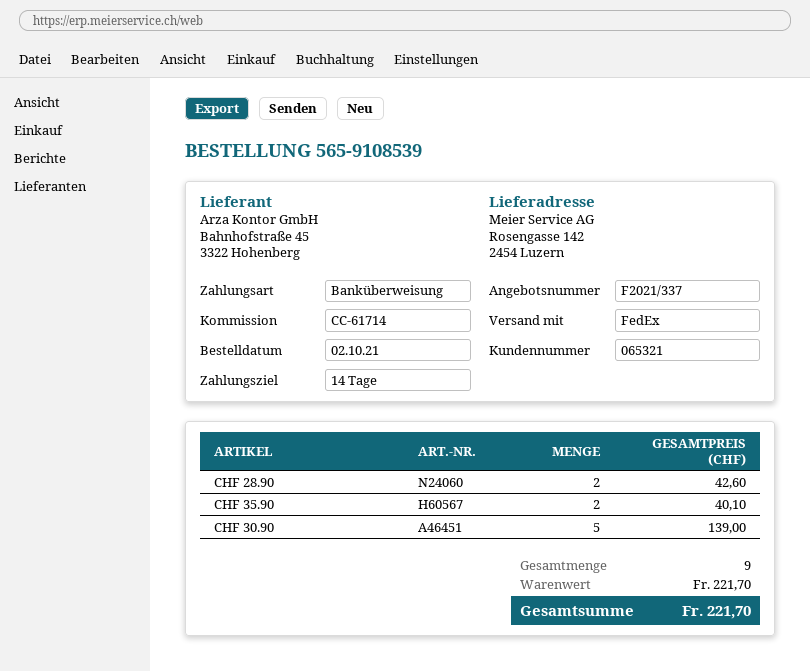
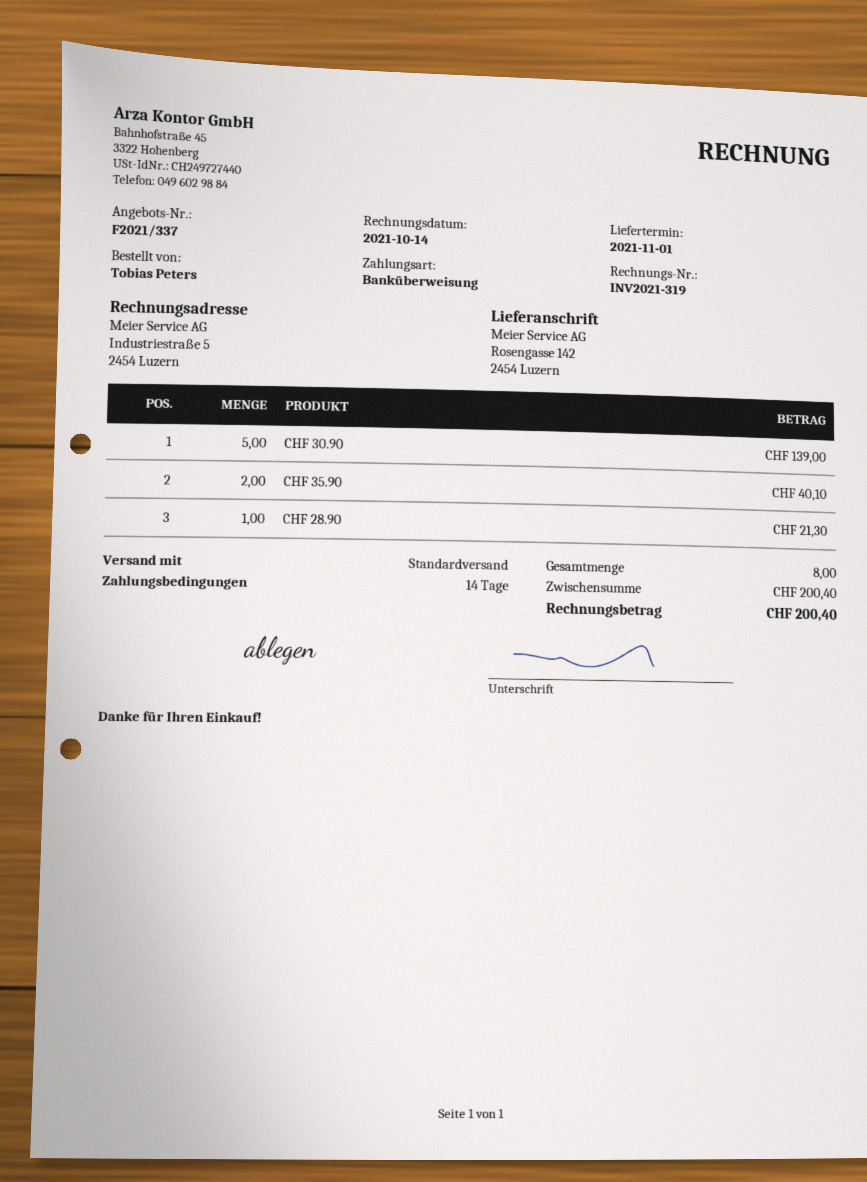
shipping method: FedEx -> standard
CHF 28.90: 2 for 42.60 -> 1 for 21.30
total quantity: 9 -> 8
subtotal: 221.70 -> 200.40
total: 221.70 -> 200.40

